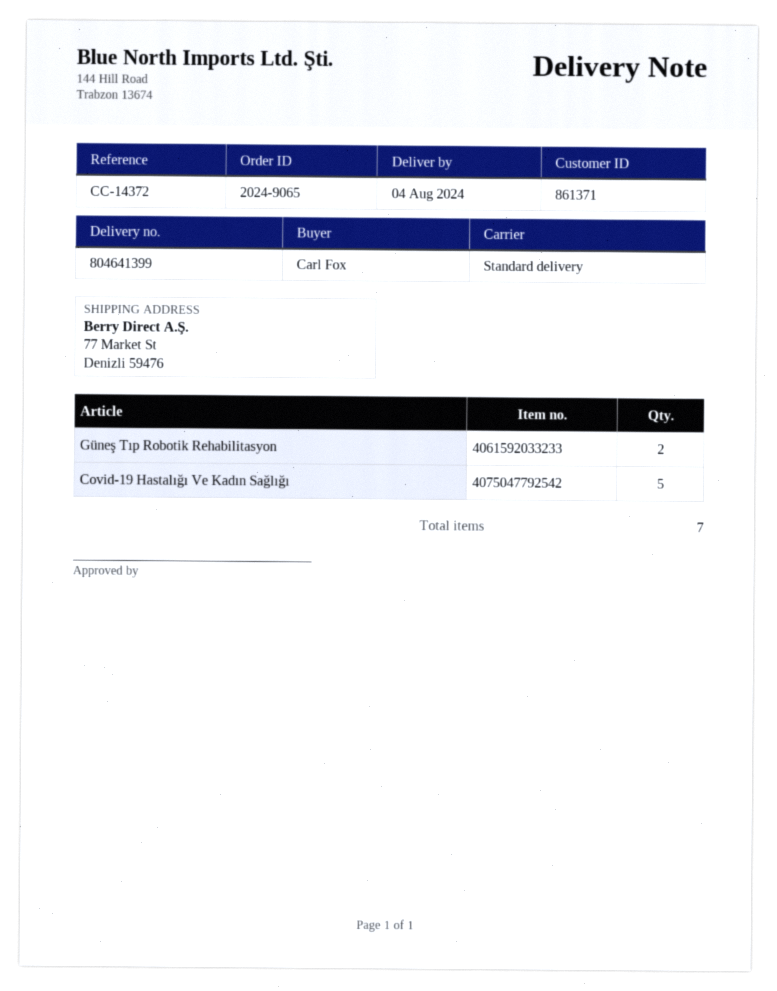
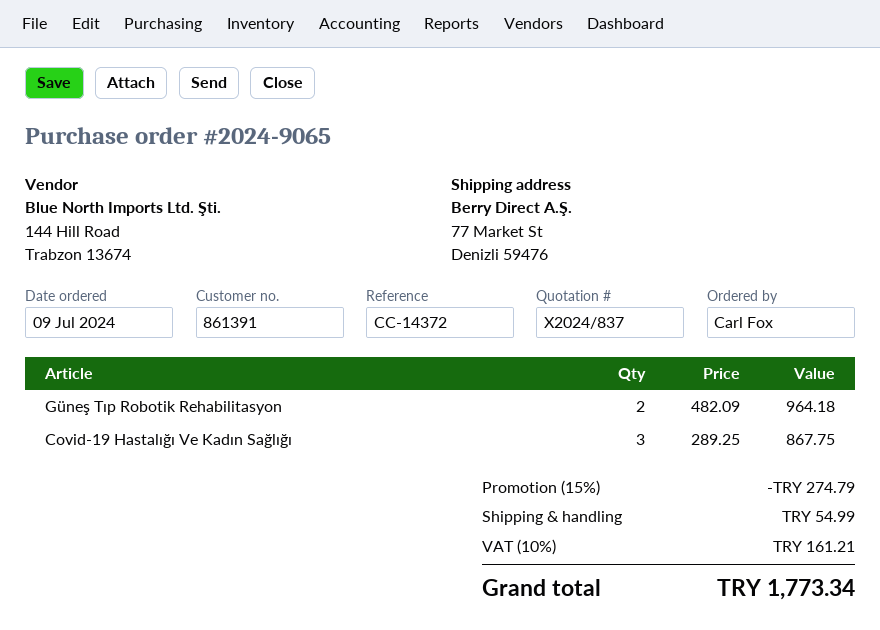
customer number: 861371 -> 861391
Covid-19 Hastalığı Ve Kadın Sağlığı: 5 -> 3

